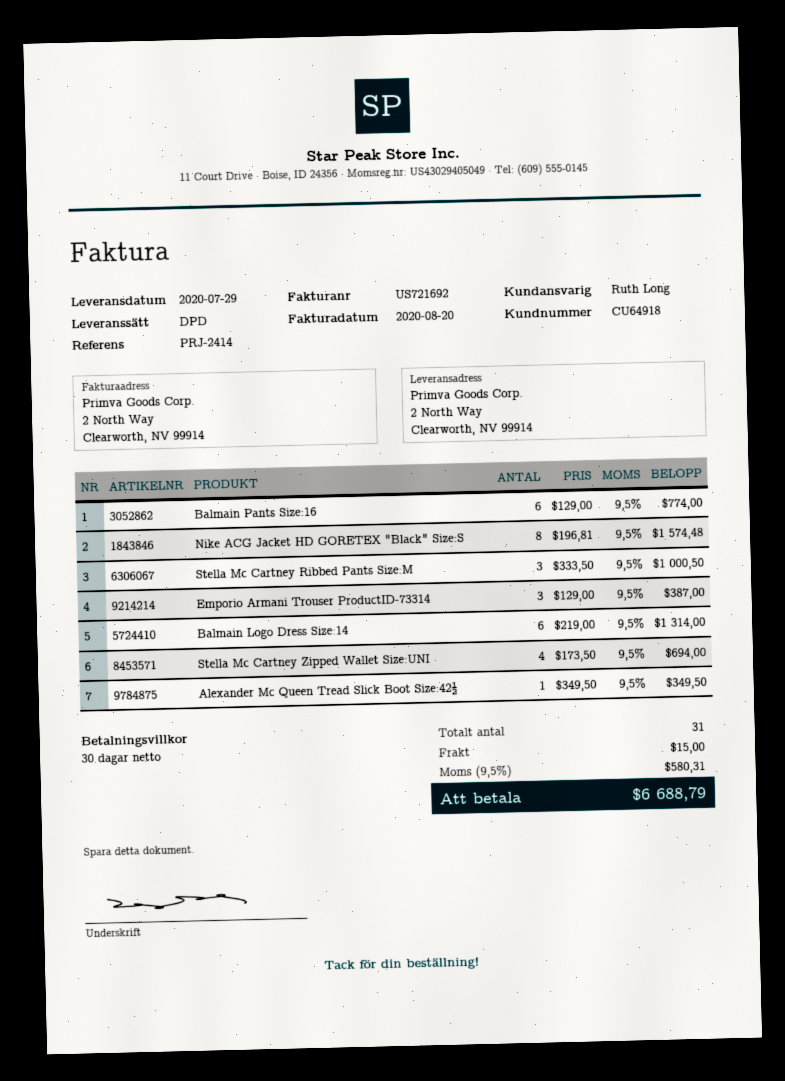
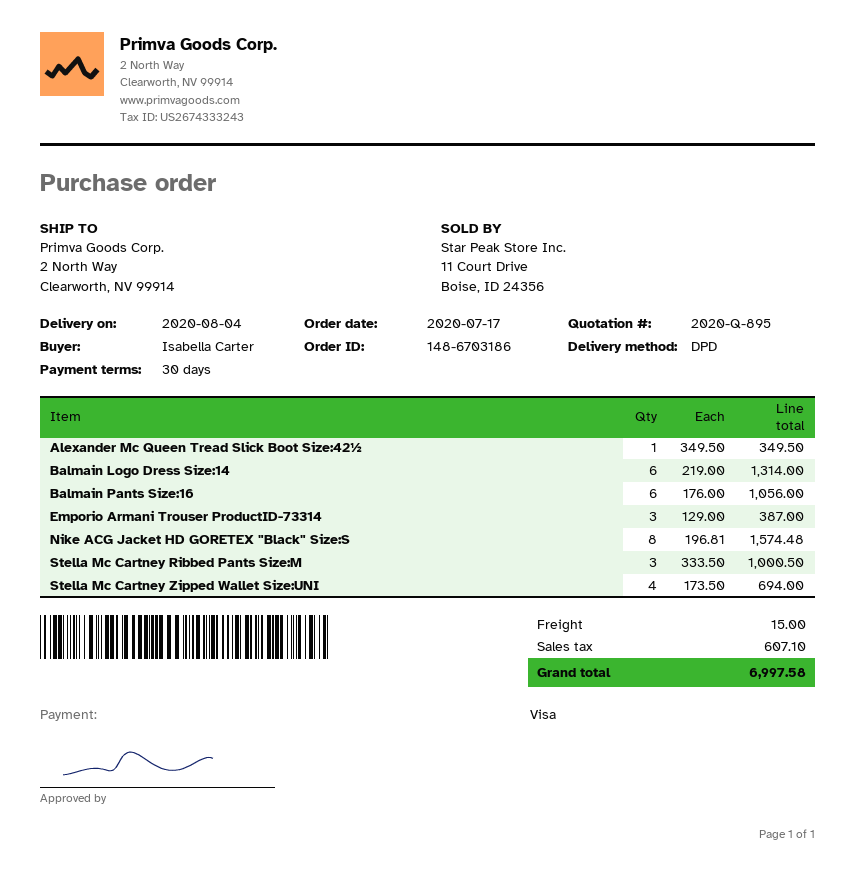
delivery date: 2020-07-29 -> 2020-08-04
Balmain Pants Size:16: 6 x 129.00 = 774.00 -> 6 x 176.00 = 1056.00
tax: 580.31 -> 607.10
total: 6688.79 -> 6997.58

